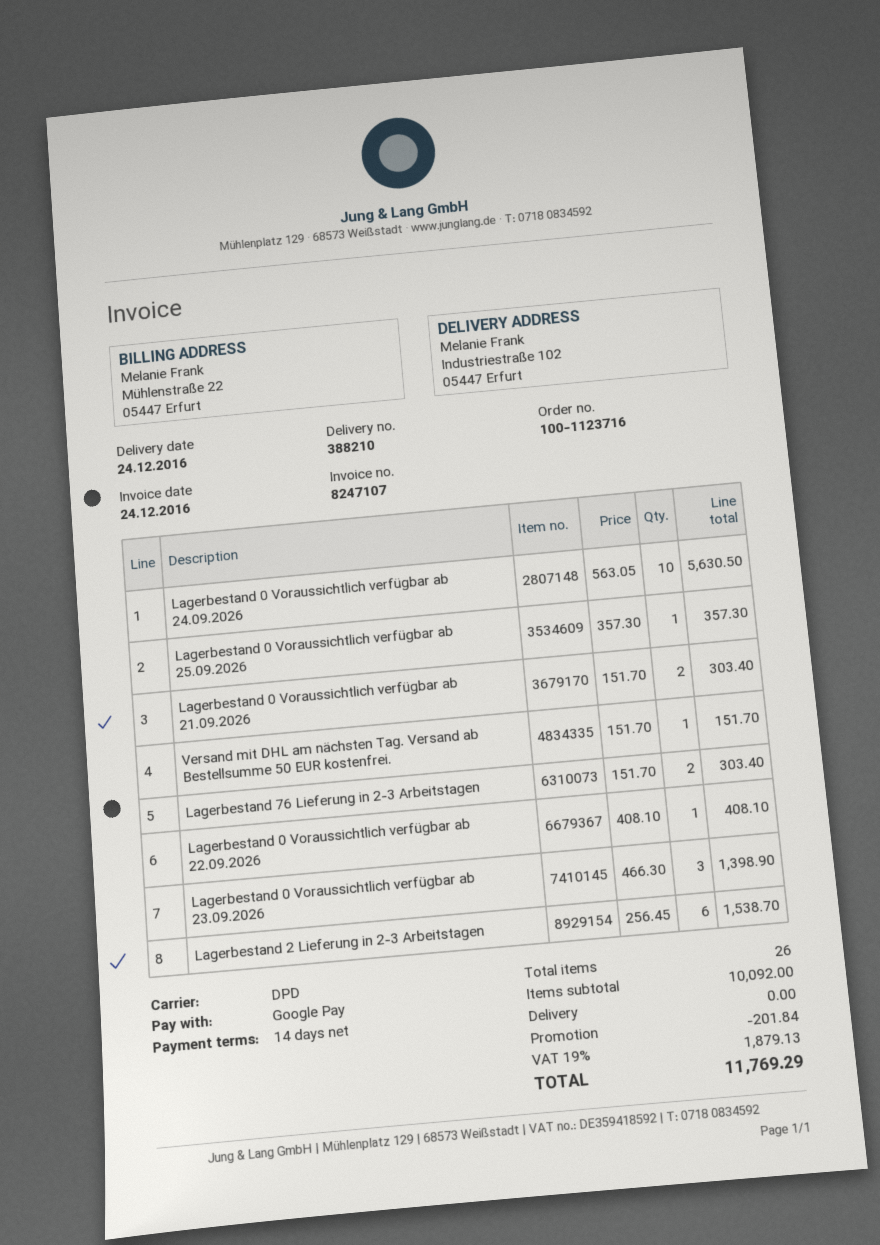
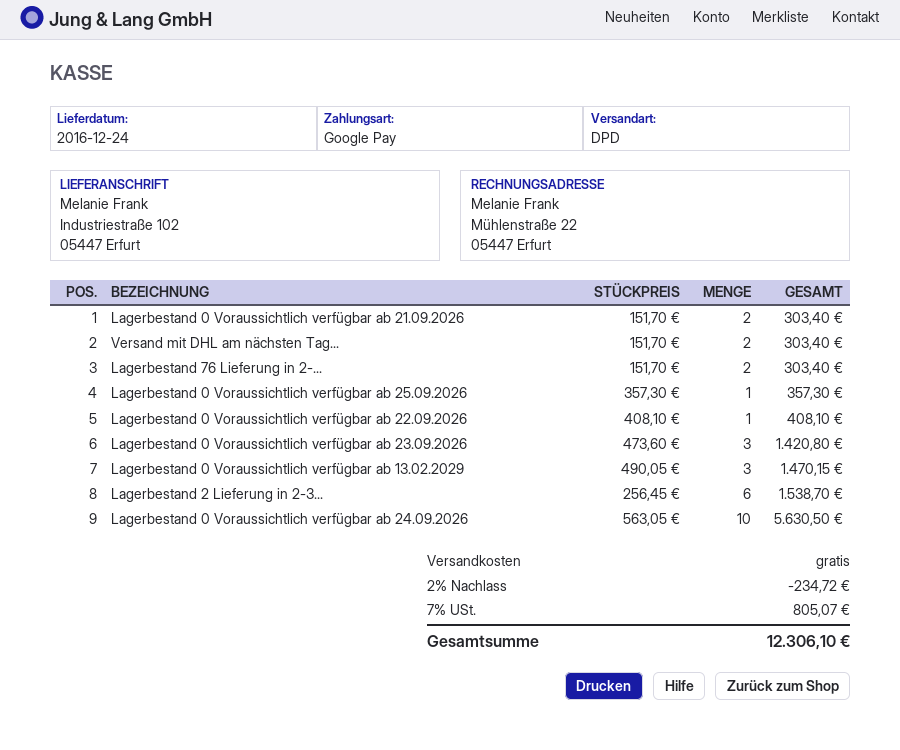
Versand mit DHL am nächsten Tag. Versand ab Bestellsumme 50 EUR kostenfrei.: 1 x 151.70 = 151.70 -> 2 x 151.70 = 303.40
Lagerbestand 0 Voraussichtlich verfügbar ab 23.09.2026: 3 x 466.30 = 1398.90 -> 3 x 473.60 = 1420.80
Lagerbestand 0 Voraussichtlich verfügbar ab 13.02.2029: none -> 3 x 490.05 = 1470.15
discount: 201.84 -> 234.72
tax: 19% = 1879.13 -> 7% = 805.07
total: 11769.29 -> 12306.10

